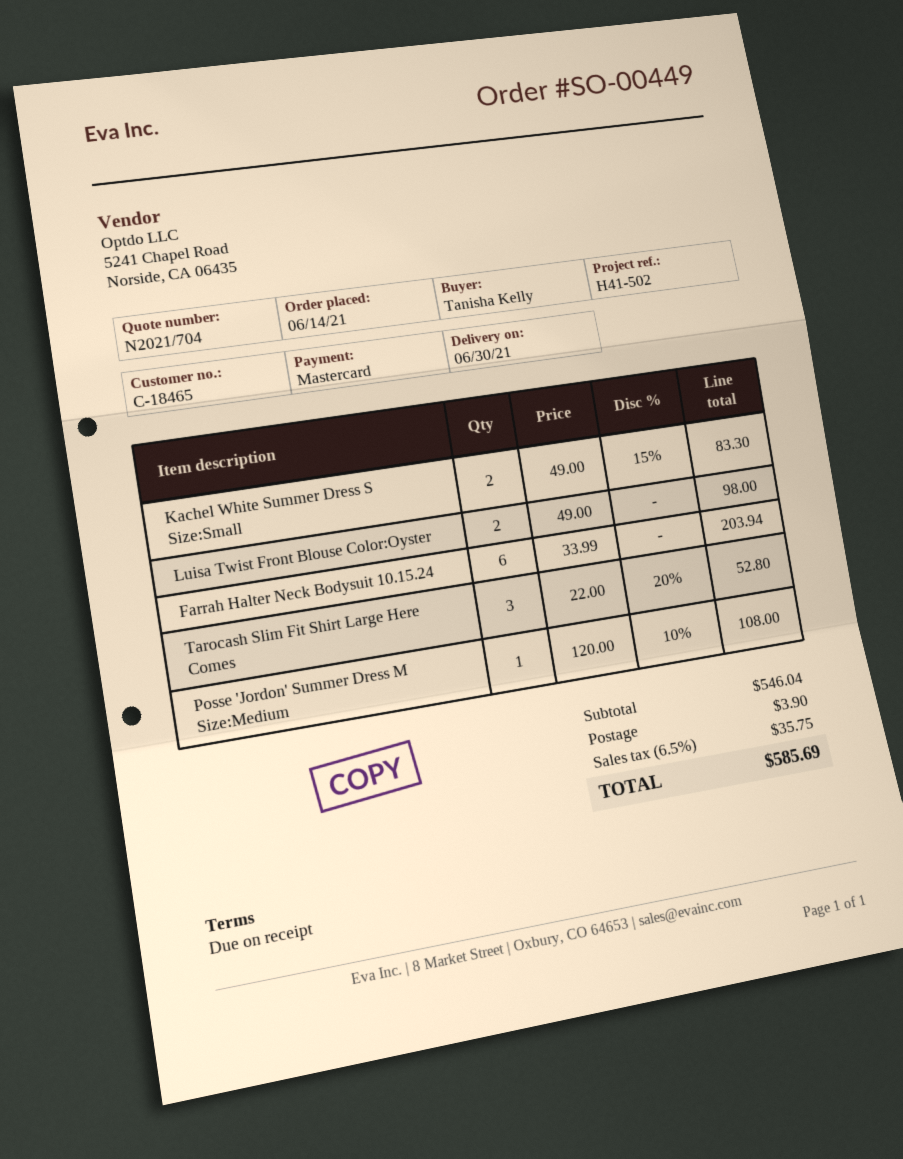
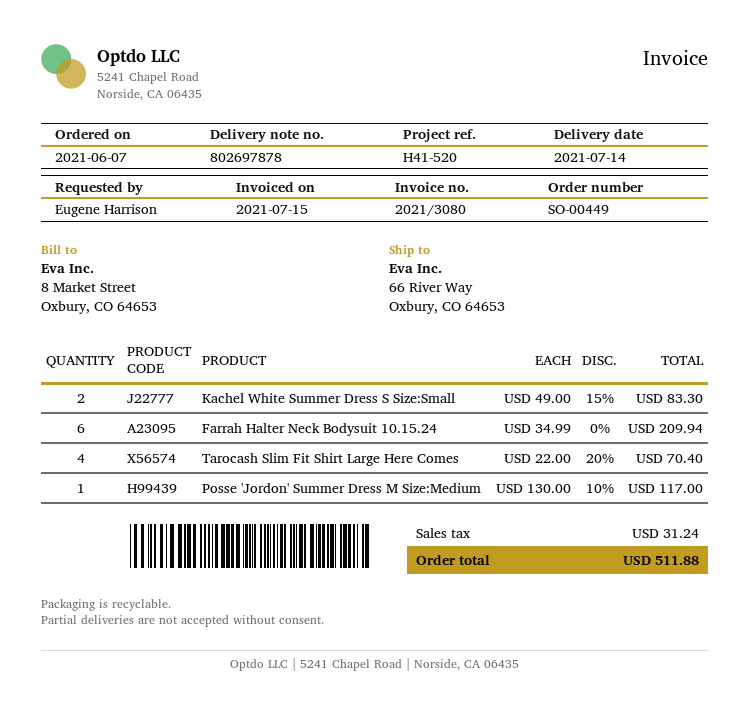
order date: 2021-06-14 -> 2021-06-07
delivery date: 2021-06-30 -> 2021-07-14
reference: H41-502 -> H41-520
ordered by: Tanisha Kelly -> Eugene Harrison
Luisa Twist Front Blouse Color:Oyster: 2 x 49.00 = 98.00 -> none
Farrah Halter Neck Bodysuit 10.15.24: 6 x 33.99 = 203.94 -> 6 x 34.99 = 209.94
Tarocash Slim Fit Shirt Large Here Comes: 3 x 22.00 - 20% = 52.80 -> 4 x 22.00 - 20% = 70.40
Posse 'Jordon' Summer Dress M Size:Medium: 1 x 120.00 - 10% = 108.00 -> 1 x 130.00 - 10% = 117.00
shipping: 3.90 -> none
tax: 35.75 -> 31.24
total: 585.69 -> 511.88

